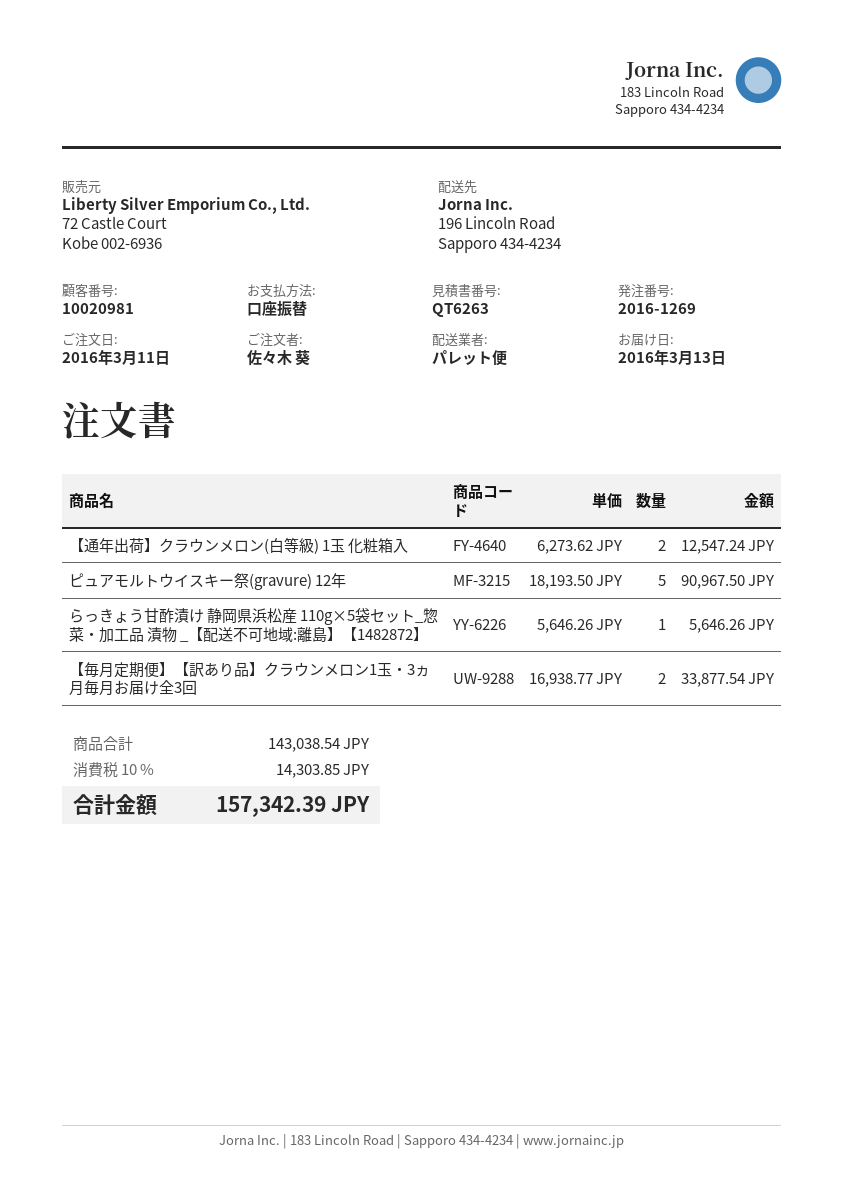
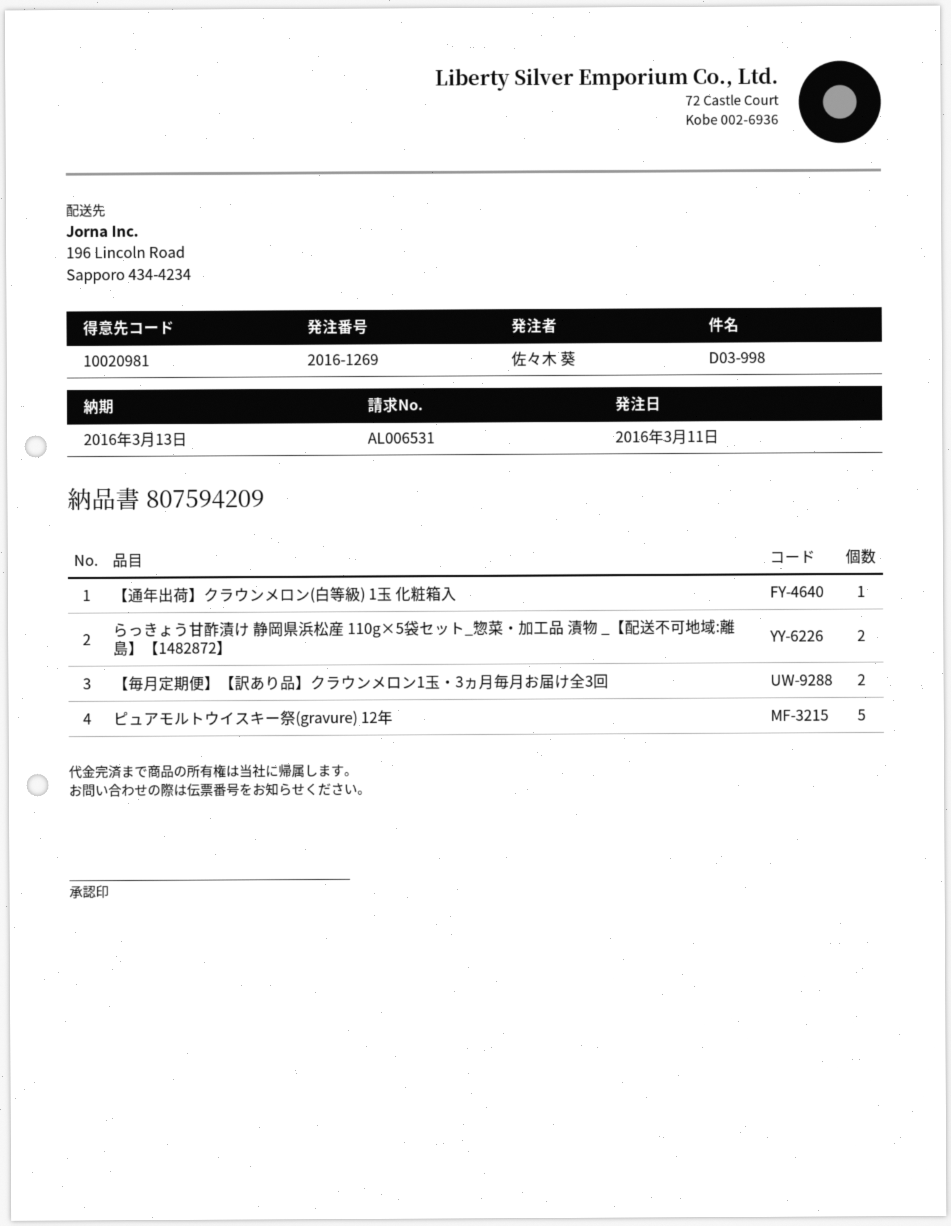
【通年出荷】クラウンメロン(白等級) 1玉 化粧箱入: 2 -> 1
らっきょう甘酢漬け 静岡県浜松産 110g×5袋セット_惣菜・加工品 漬物 _【配送不可地域:離島】【1482872】: 1 -> 2

